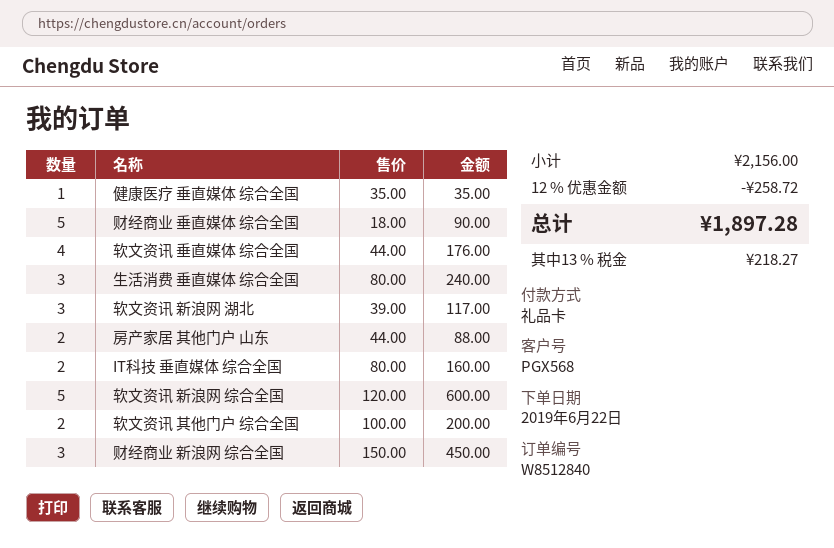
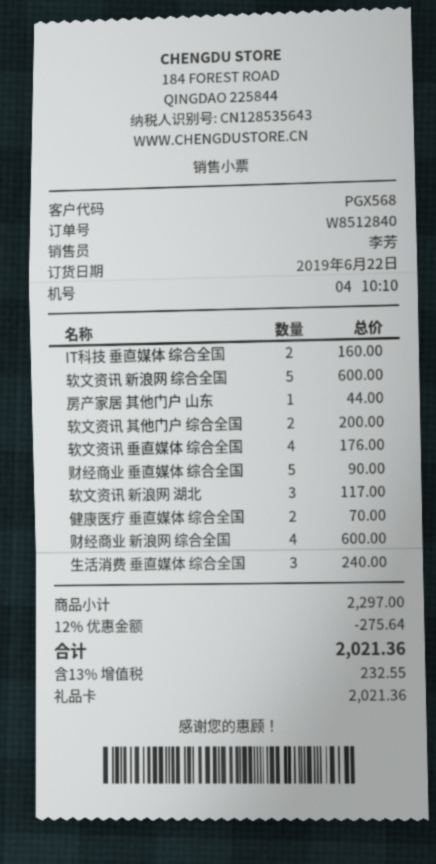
健康医疗 垂直媒体 综合全国: 1 for 35.00 -> 2 for 70.00
房产家居 其他门户 山东: 2 for 88.00 -> 1 for 44.00
财经商业 新浪网 综合全国: 3 for 450.00 -> 4 for 600.00
subtotal: 2156.00 -> 2297.00
discount: 12% = 258.72 -> 12% = 275.64
tax: 13% = 218.27 -> 13% = 232.55
total: 1897.28 -> 2021.36

